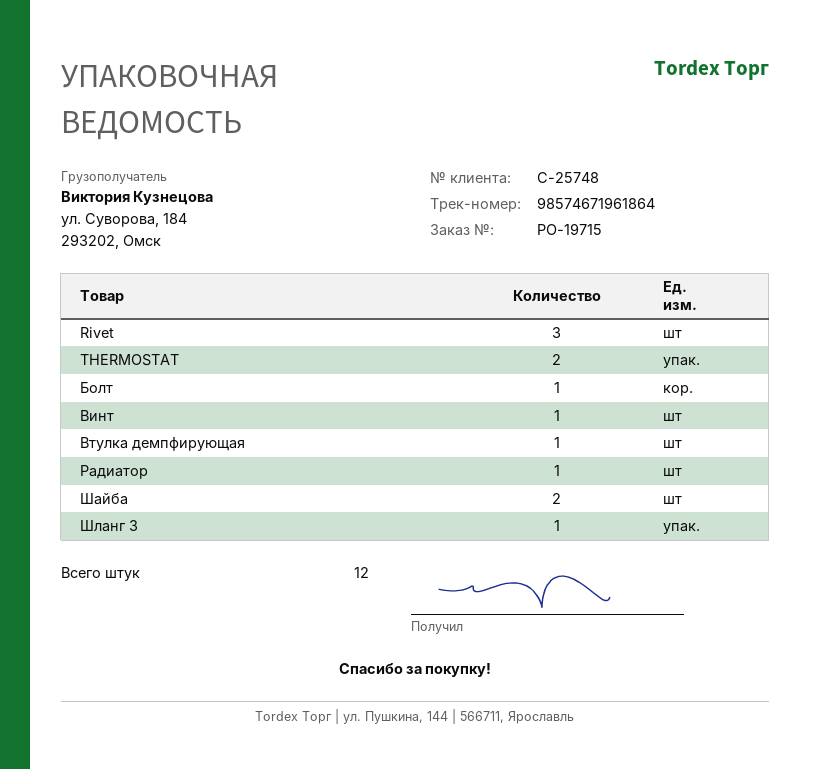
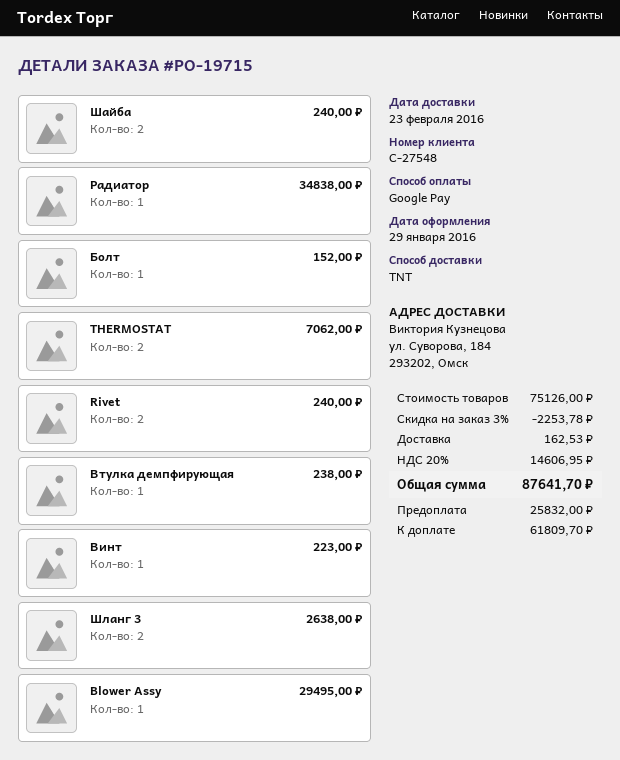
customer number: C-25748 -> C-27548
Rivet: 3 -> 2
Шланг 3: 1 -> 2
Blower Assy: none -> 1

